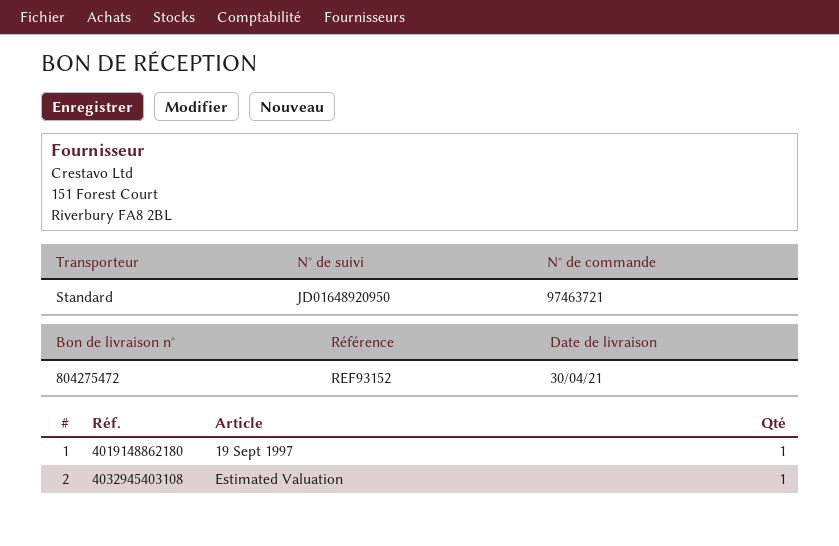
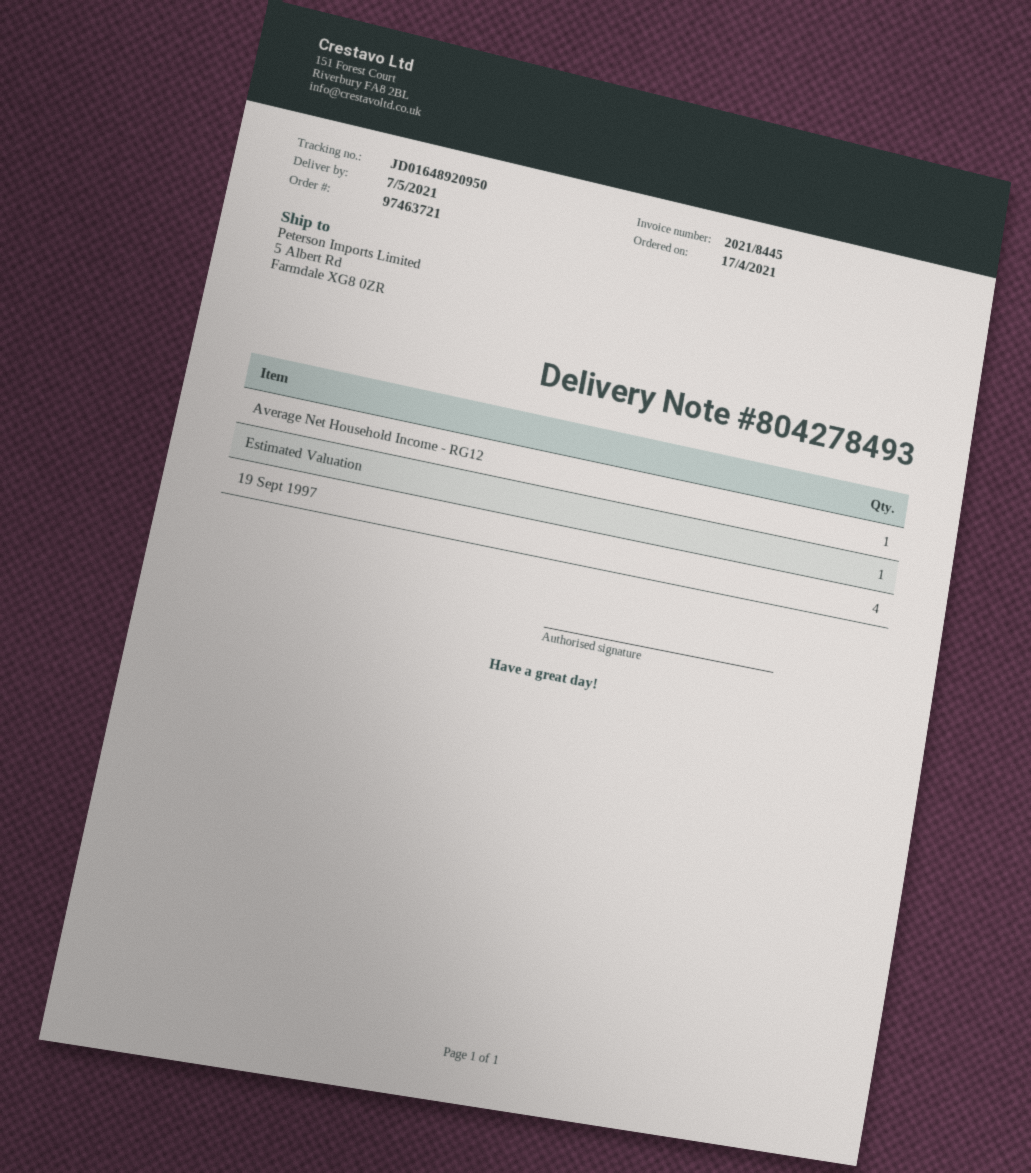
delivery note number: 804275472 -> 804278493
delivery date: 2021-04-30 -> 2021-05-07
19 Sept 1997: 1 -> 4
Average Net Household Income - RG12: none -> 1

